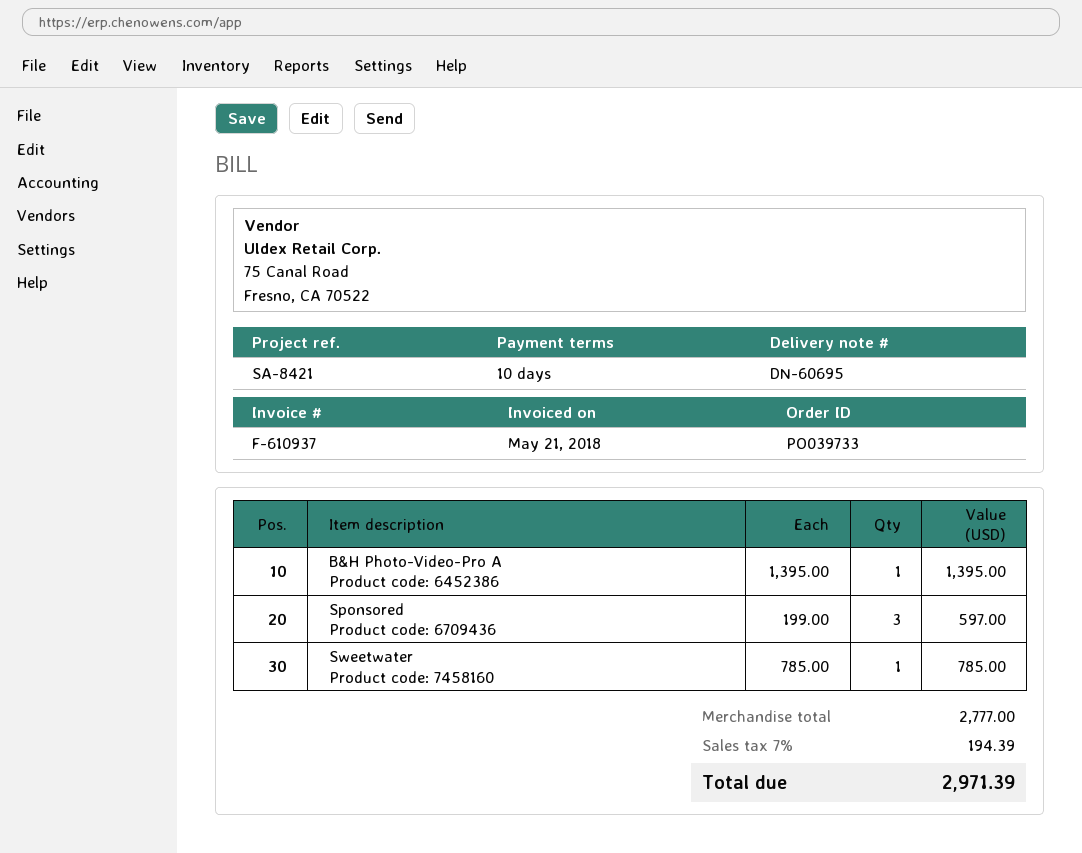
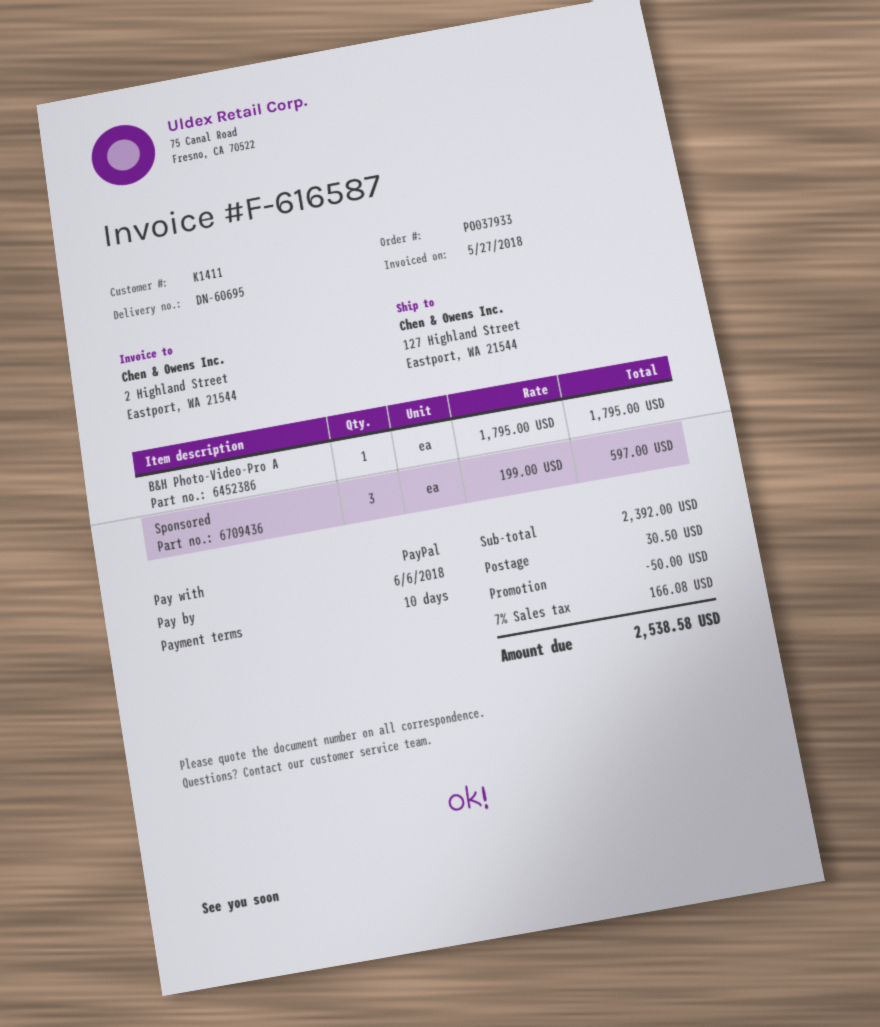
order number: PO039733 -> PO037933
invoice number: F-610937 -> F-616587
invoice date: 2018-05-21 -> 2018-05-27
B&H Photo-Video-Pro A: 1 x 1395.00 = 1395.00 -> 1 x 1795.00 = 1795.00
Sweetwater: 1 x 785.00 = 785.00 -> none
subtotal: 2777.00 -> 2392.00
discount: none -> 50.00
shipping: none -> 30.50
tax: 7% = 194.39 -> 7% = 166.08
total: 2971.39 -> 2538.58

